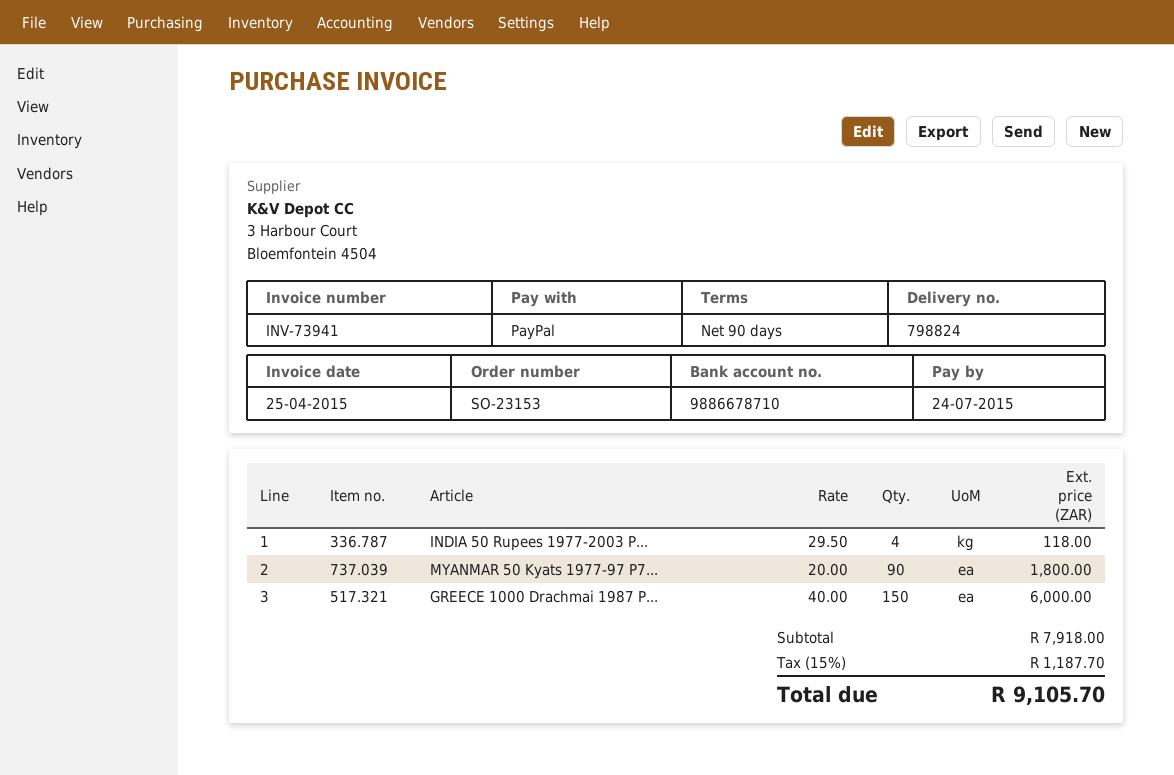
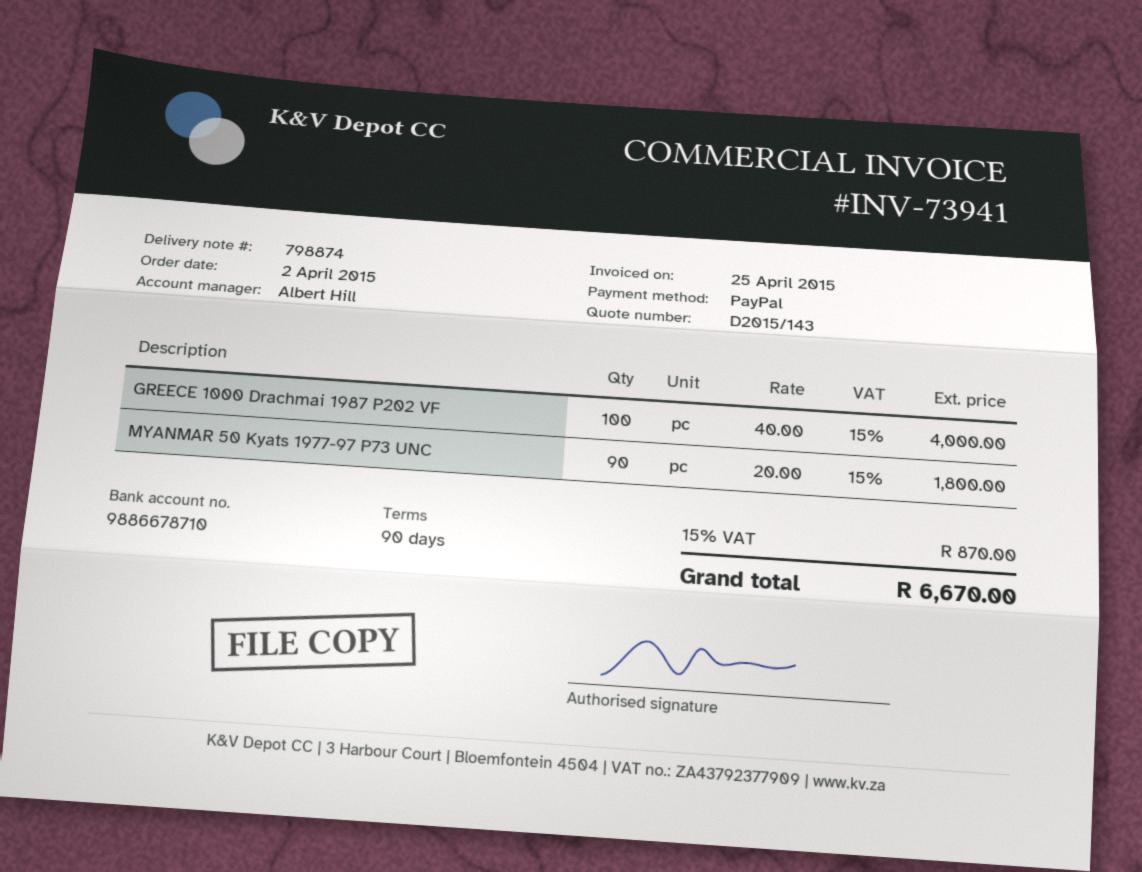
delivery note number: 798824 -> 798874
INDIA 50 Rupees 1977-2003 P...: 4 x 29.50 = 118.00 -> none
GREECE 1000 Drachmai 1987 P...: 150 x 40.00 = 6000.00 -> 100 x 40.00 = 4000.00
tax: 15% = 1187.70 -> 15% = 870.00
total: 9105.70 -> 6670.00

